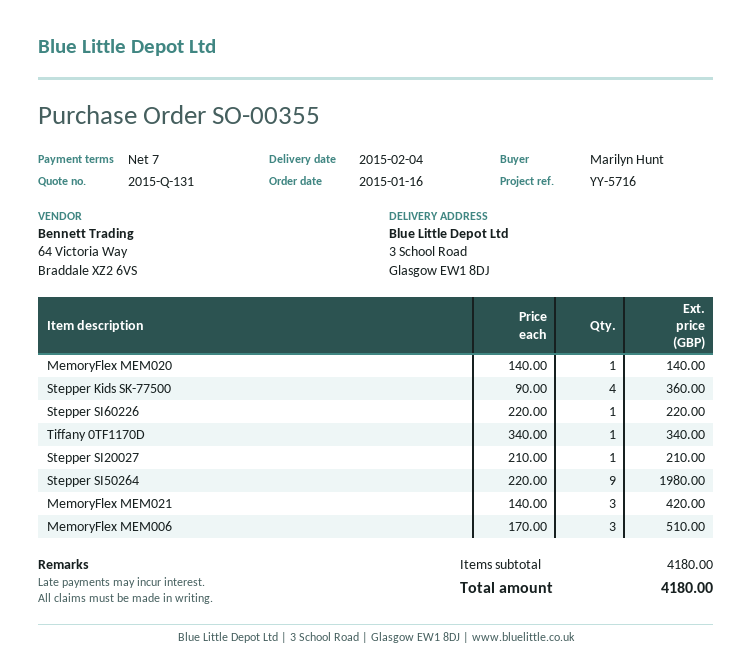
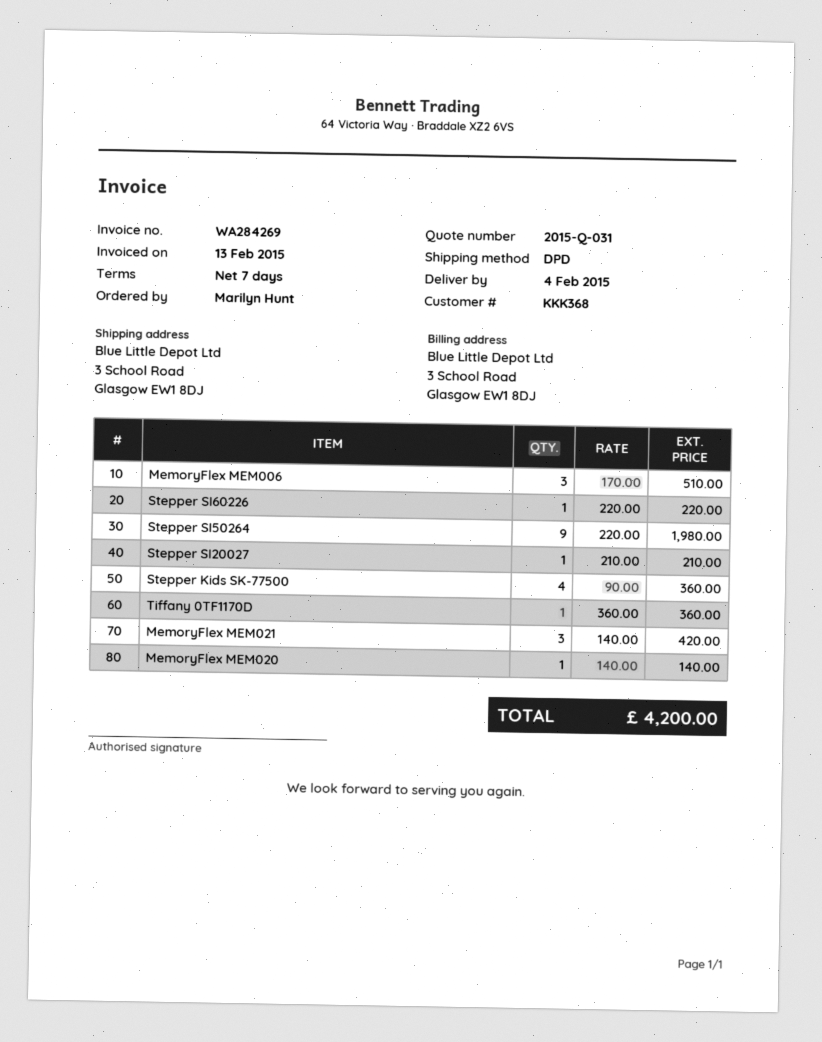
quote number: 2015-Q-131 -> 2015-Q-031
Tiffany 0TF1170D: 1 x 340.00 = 340.00 -> 1 x 360.00 = 360.00
total: 4180.00 -> 4200.00

